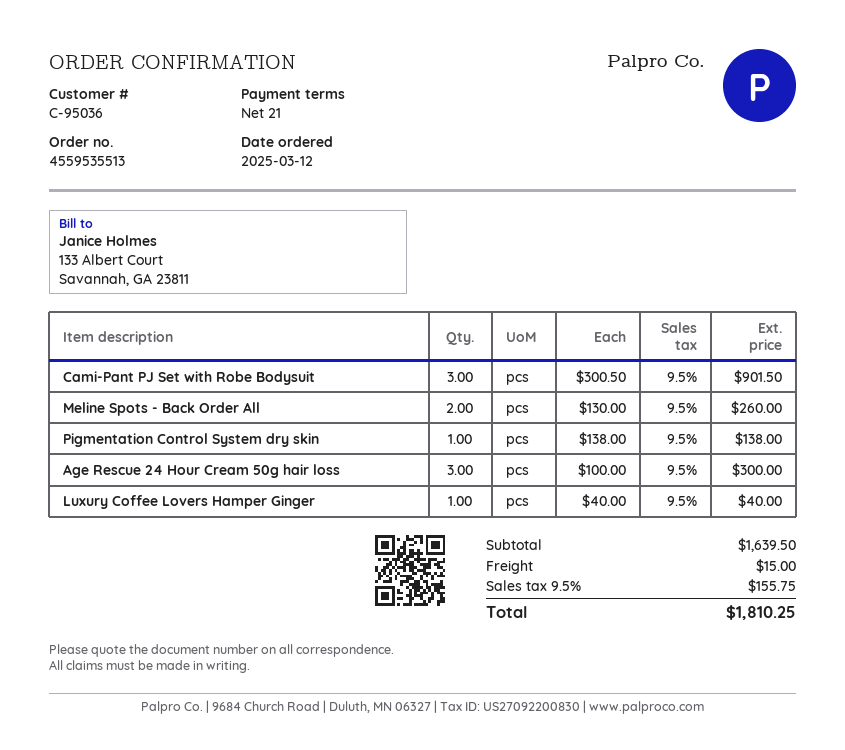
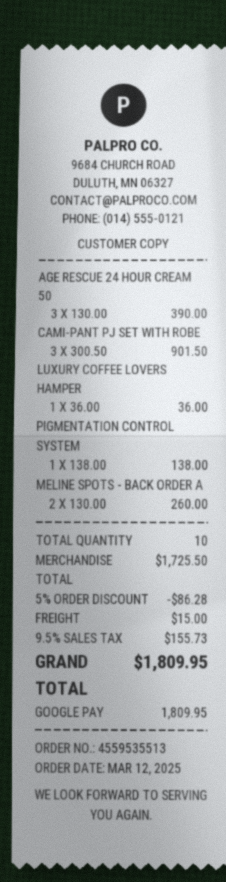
Age Rescue 24 Hour Cream 50g hair loss: 3 x 100.00 = 300.00 -> 3 x 130.00 = 390.00
Luxury Coffee Lovers Hamper Ginger: 1 x 40.00 = 40.00 -> 1 x 36.00 = 36.00
subtotal: 1639.50 -> 1725.50
discount: none -> 5% = 86.28
tax: 9.5% = 155.75 -> 9.5% = 155.73
total: 1810.25 -> 1809.95

